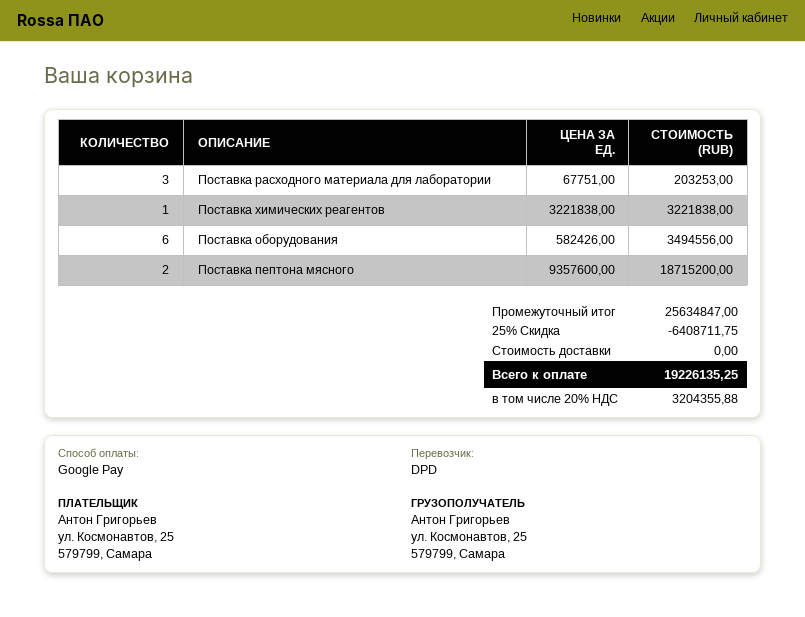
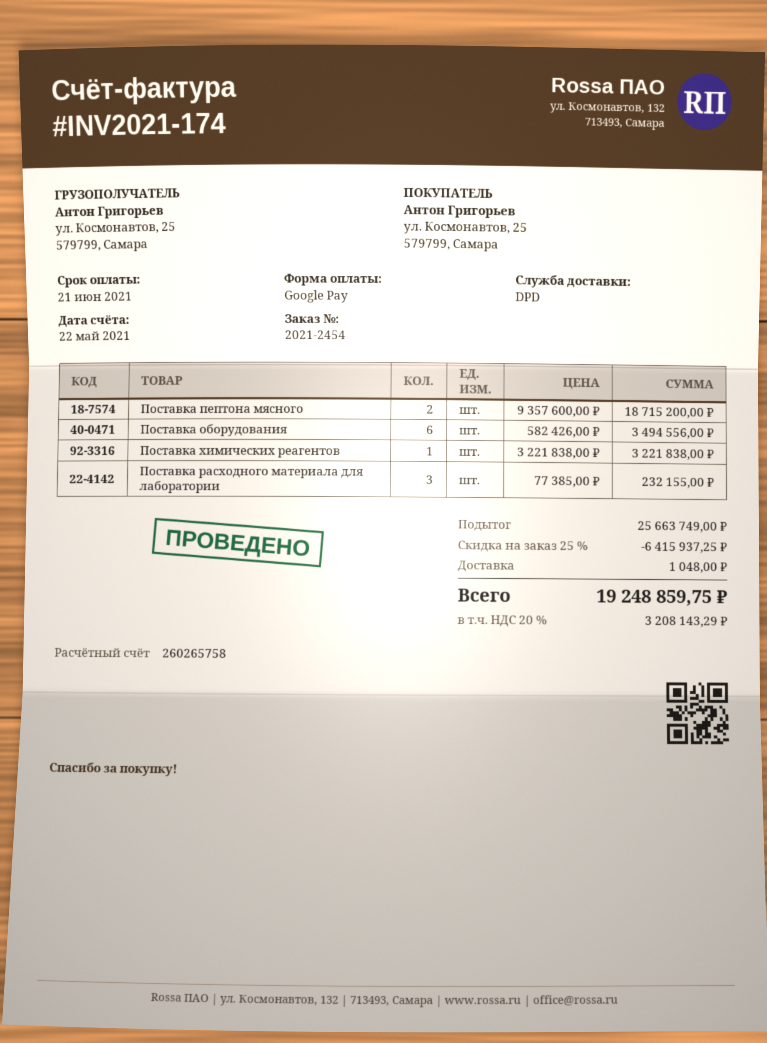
Поставка расходного материала для лаборатории: 3 x 67751.00 = 203253.00 -> 3 x 77385.00 = 232155.00
subtotal: 25634847.00 -> 25663749.00
discount: 25% = 6408711.75 -> 25% = 6415937.25
shipping: 0.00 -> 1048.00
tax: 20% = 3204355.88 -> 20% = 3208143.29
total: 19226135.25 -> 19248859.75

